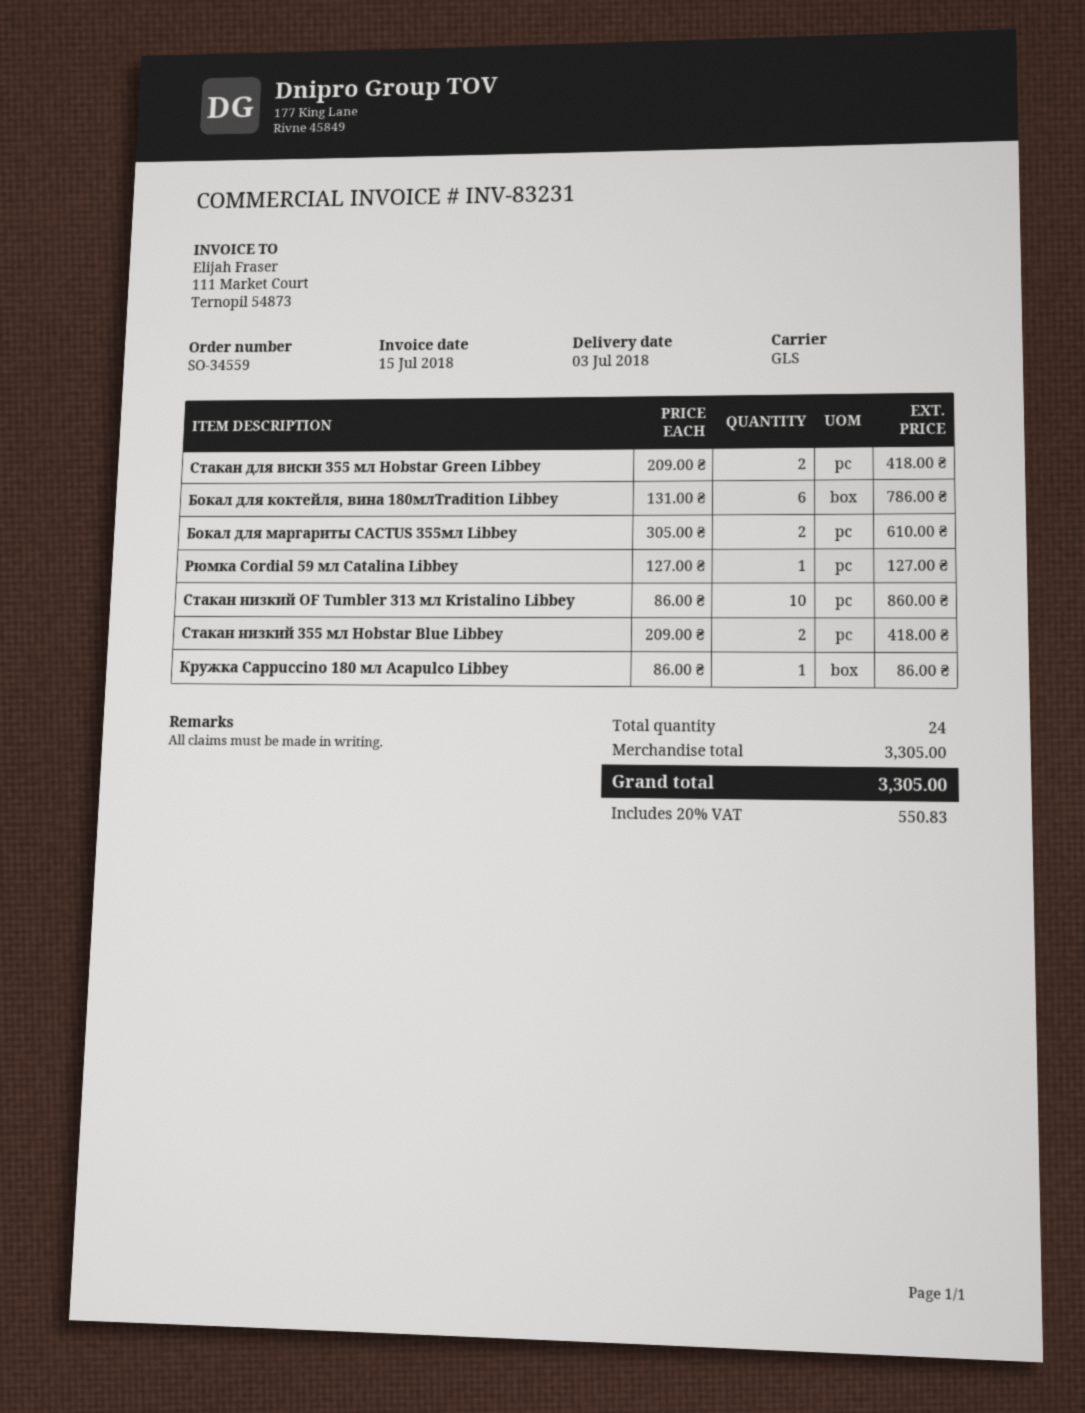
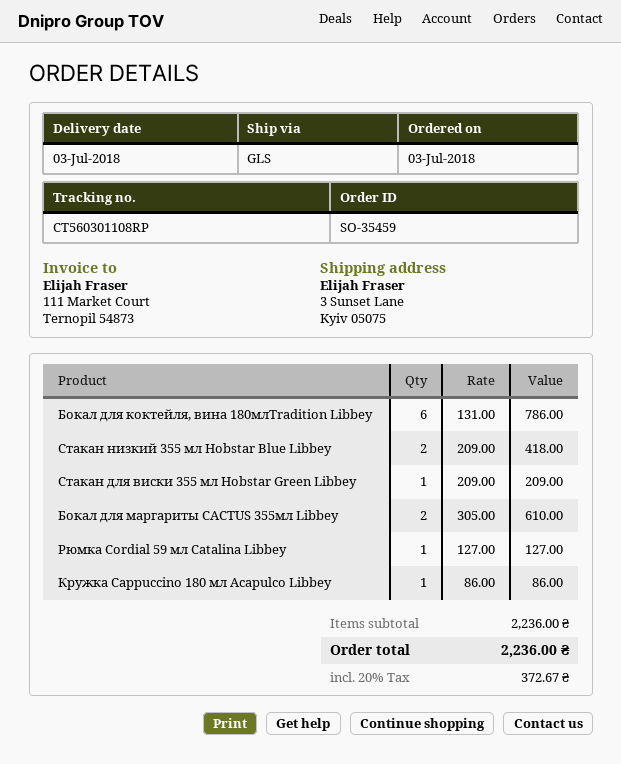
order number: SO-34559 -> SO-35459
Стакан для виски 355 мл Hobstar Green Libbey: 2 x 209.00 = 418.00 -> 1 x 209.00 = 209.00
Стакан низкий OF Tumbler 313 мл Kristalino Libbey: 10 x 86.00 = 860.00 -> none
subtotal: 3305.00 -> 2236.00
tax: 20% = 550.83 -> 20% = 372.67
total: 3305.00 -> 2236.00

